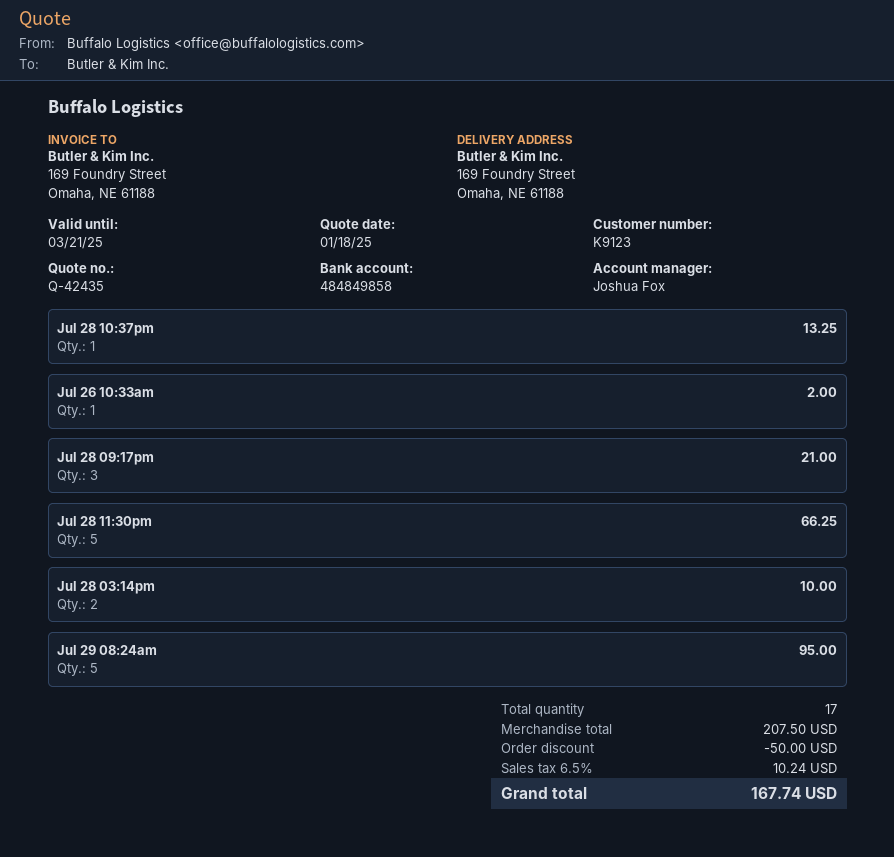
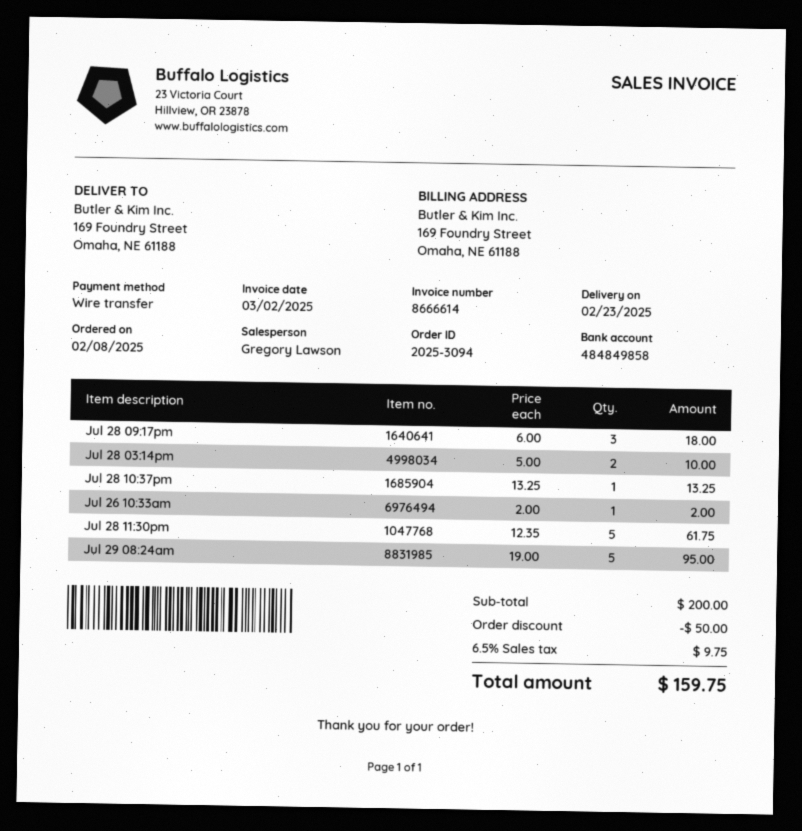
sales rep: Joshua Fox -> Gregory Lawson
Jul 28 09:17pm: 3 for 21.00 -> 3 for 18.00
Jul 28 11:30pm: 5 for 66.25 -> 5 for 61.75
subtotal: 207.50 -> 200.00
tax: 6.5% = 10.24 -> 6.5% = 9.75
total: 167.74 -> 159.75

